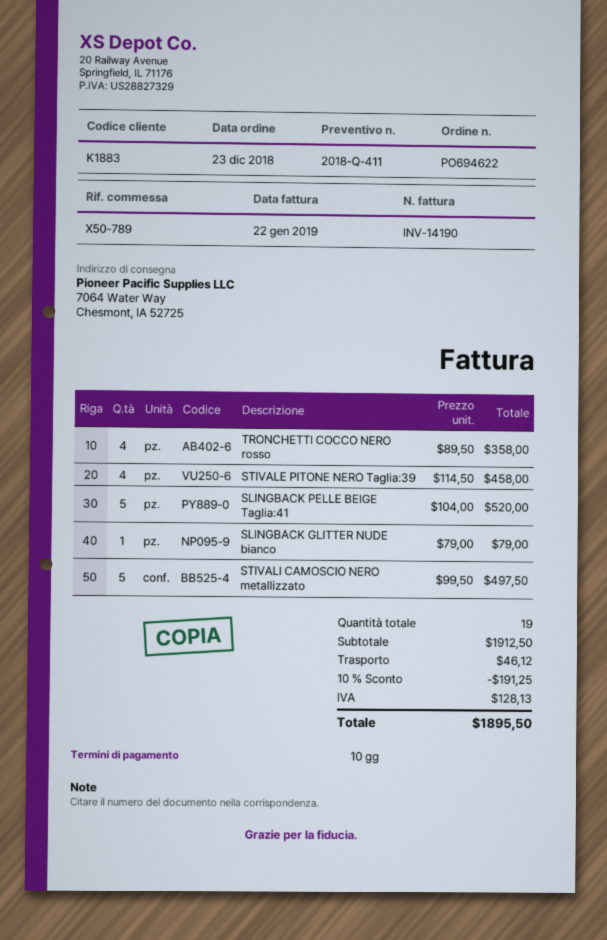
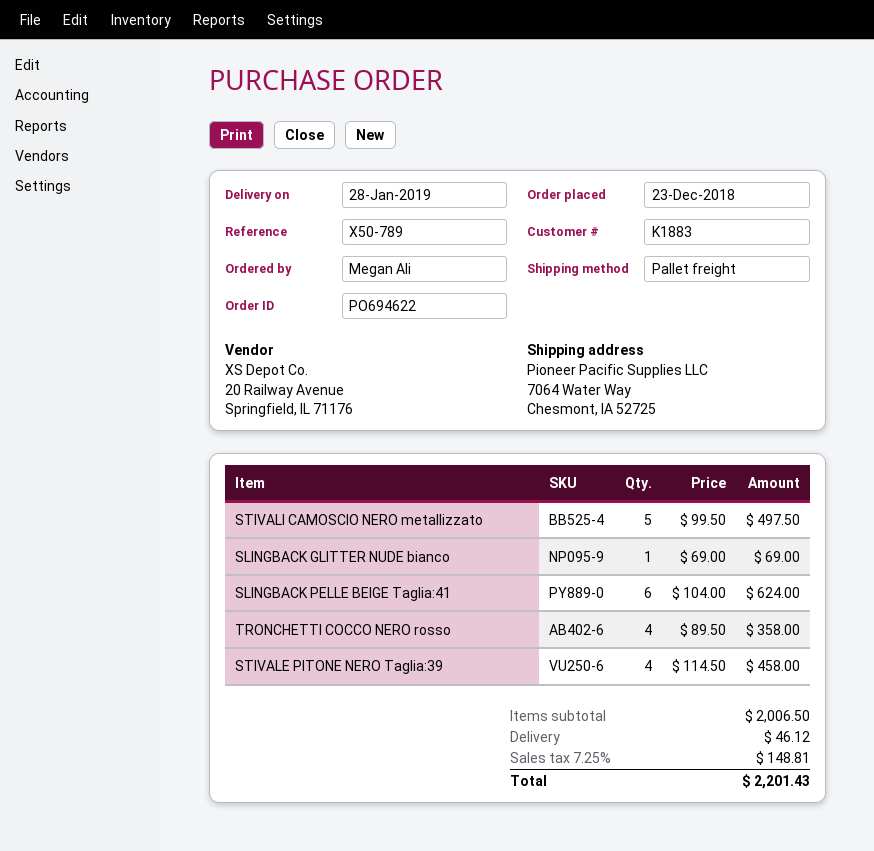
SLINGBACK PELLE BEIGE Taglia:41: 5 x 104.00 = 520.00 -> 6 x 104.00 = 624.00
SLINGBACK GLITTER NUDE bianco: 1 x 79.00 = 79.00 -> 1 x 69.00 = 69.00
subtotal: 1912.50 -> 2006.50
discount: 10% = 191.25 -> none
tax: 128.13 -> 148.81
total: 1895.50 -> 2201.43

